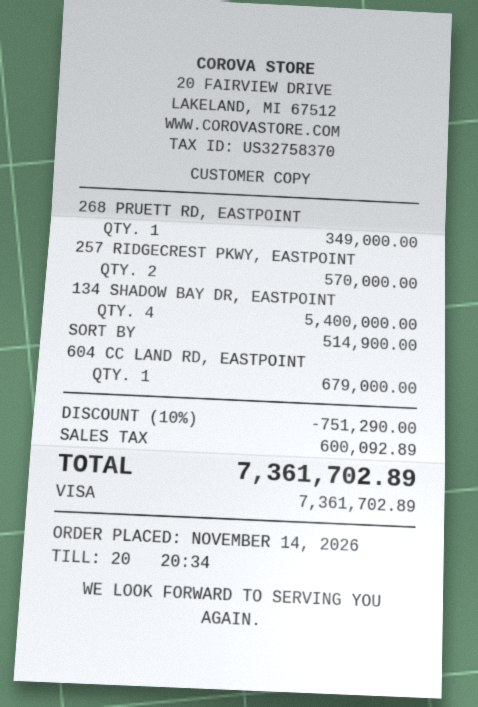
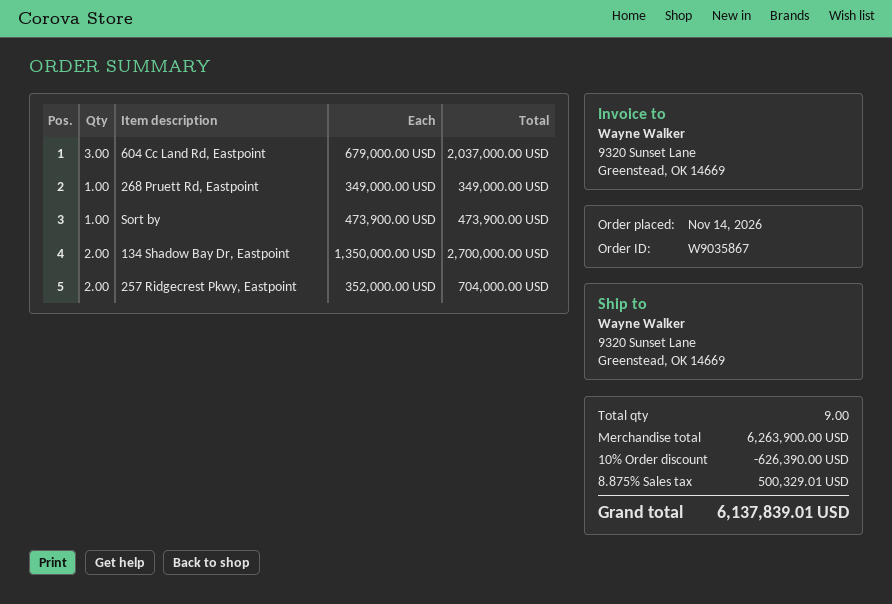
257 RIDGECREST PKWY, EASTPOINT: 2 for 570000.00 -> 2 for 704000.00
134 SHADOW BAY DR, EASTPOINT: 4 for 5400000.00 -> 2 for 2700000.00
SORT BY: 1 for 514900.00 -> 1 for 473900.00
604 CC LAND RD, EASTPOINT: 1 for 679000.00 -> 3 for 2037000.00
discount: 10% = 751290.00 -> 10% = 626390.00
tax: 600092.89 -> 500329.01
total: 7361702.89 -> 6137839.01

